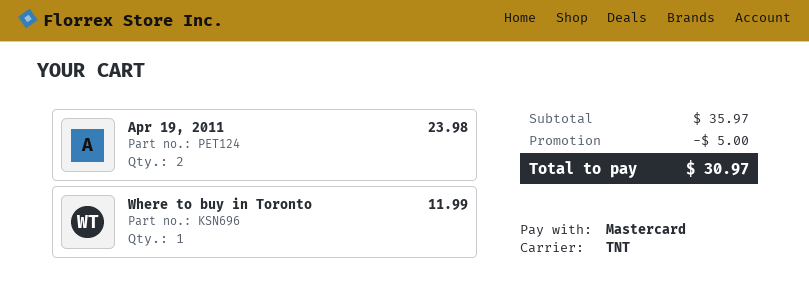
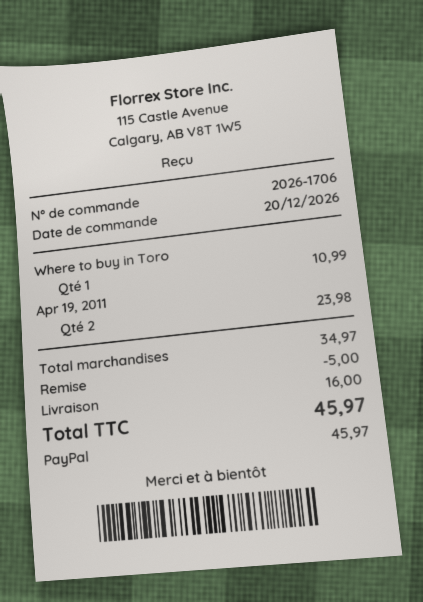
payment method: Mastercard -> PayPal
Where to buy in Toronto: 1 for 11.99 -> 1 for 10.99
subtotal: 35.97 -> 34.97
shipping: none -> 16.00
total: 30.97 -> 45.97

